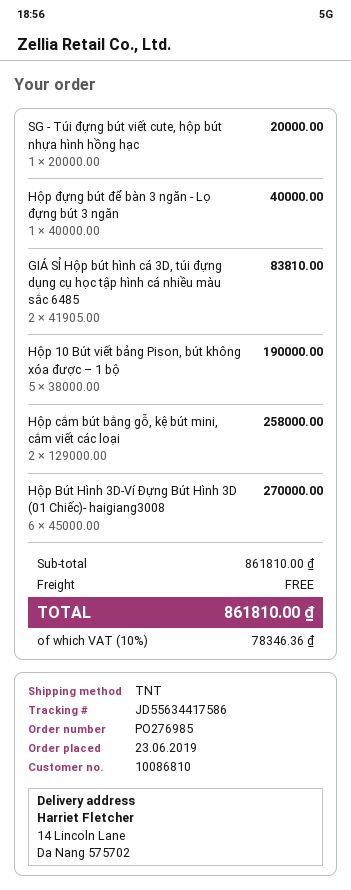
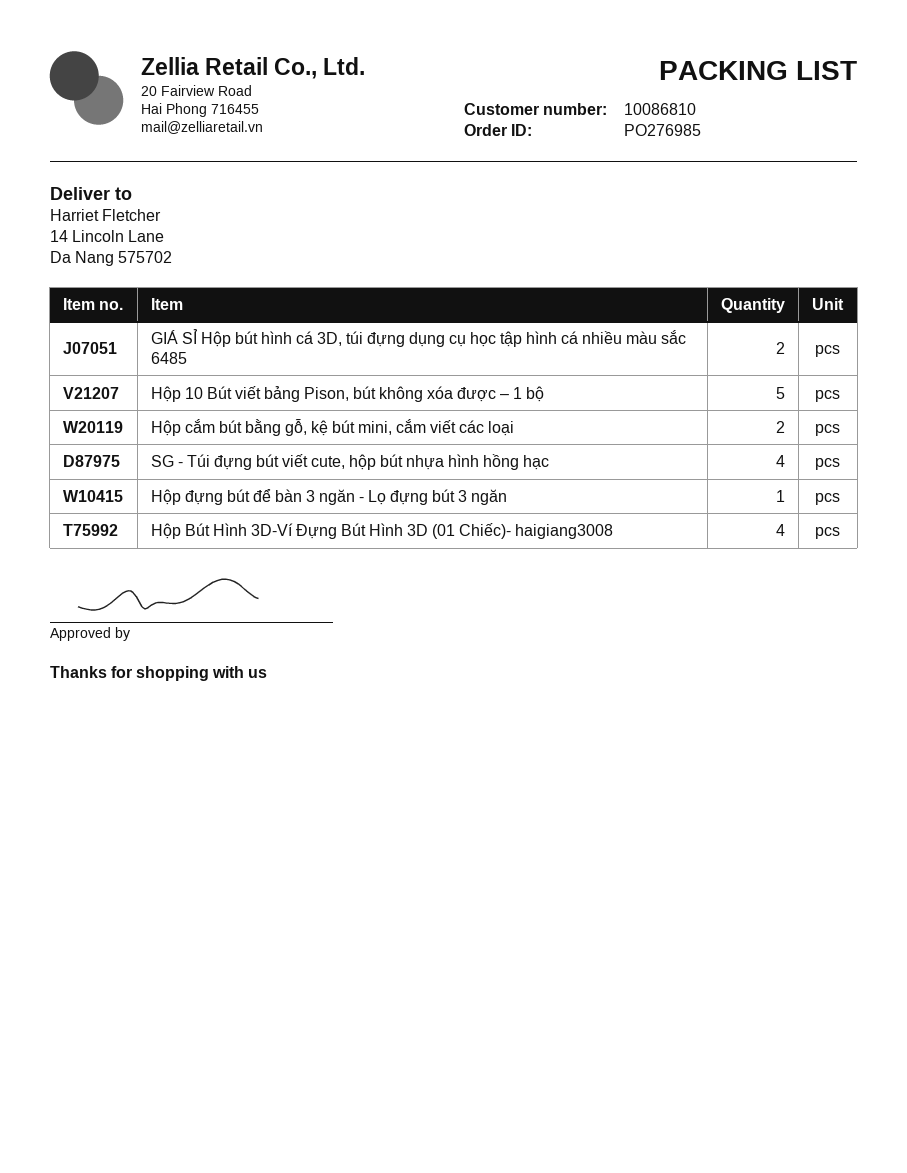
SG - Túi đựng bút viết cute, hộp bút nhựa hình hồng hạc: 1 -> 4
Hộp Bút Hình 3D-Ví Đựng Bút Hình 3D (01 Chiếc)- haigiang3008: 6 -> 4

